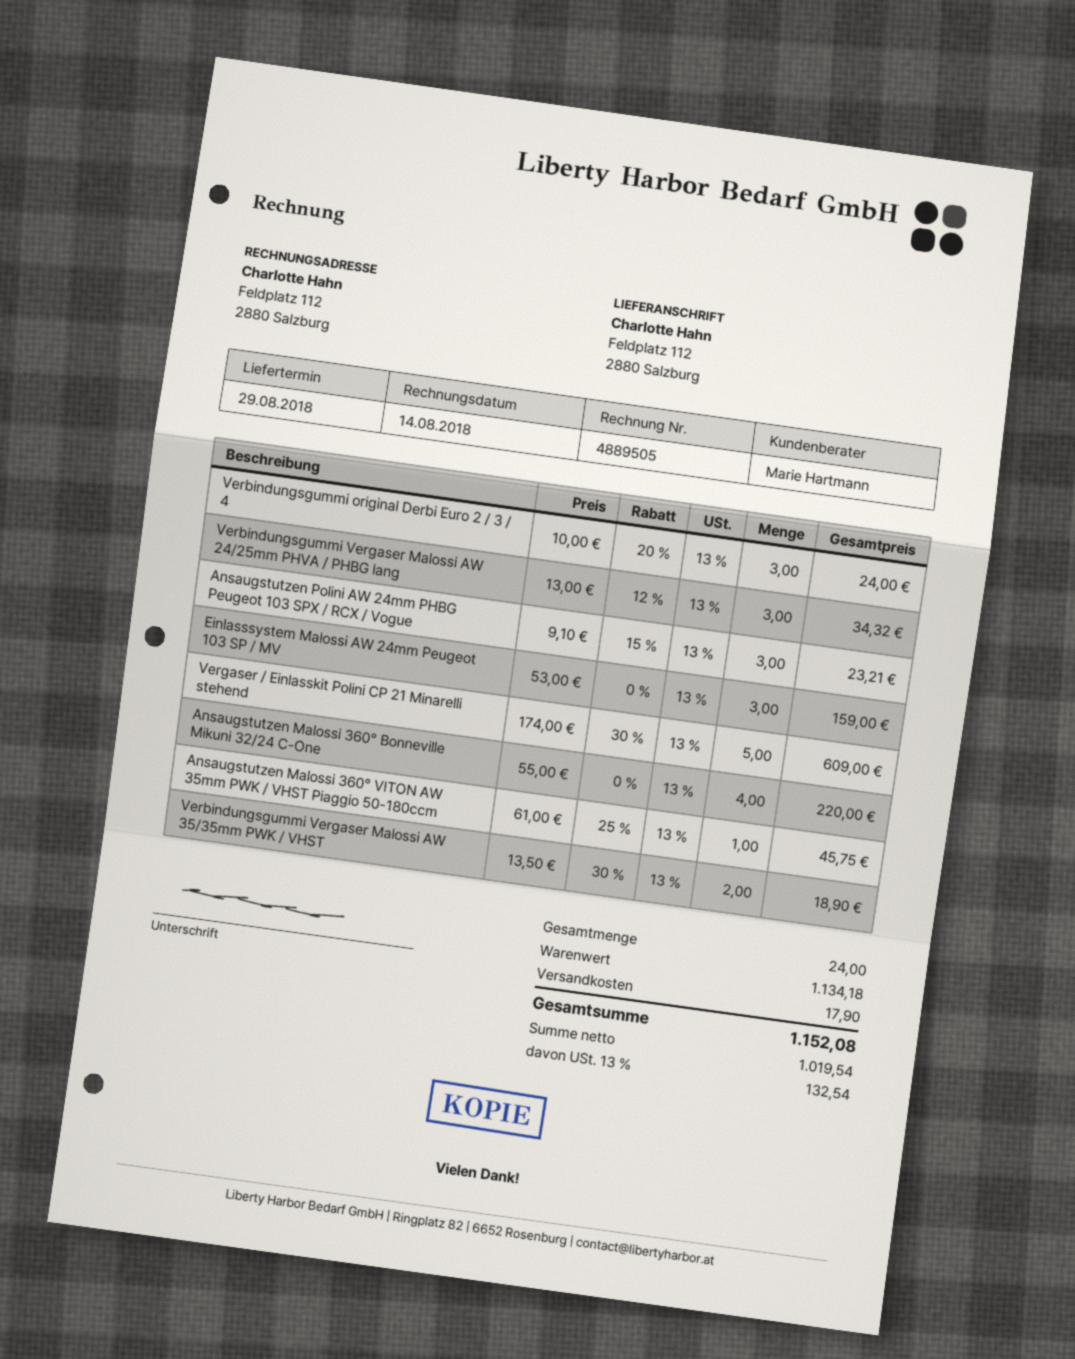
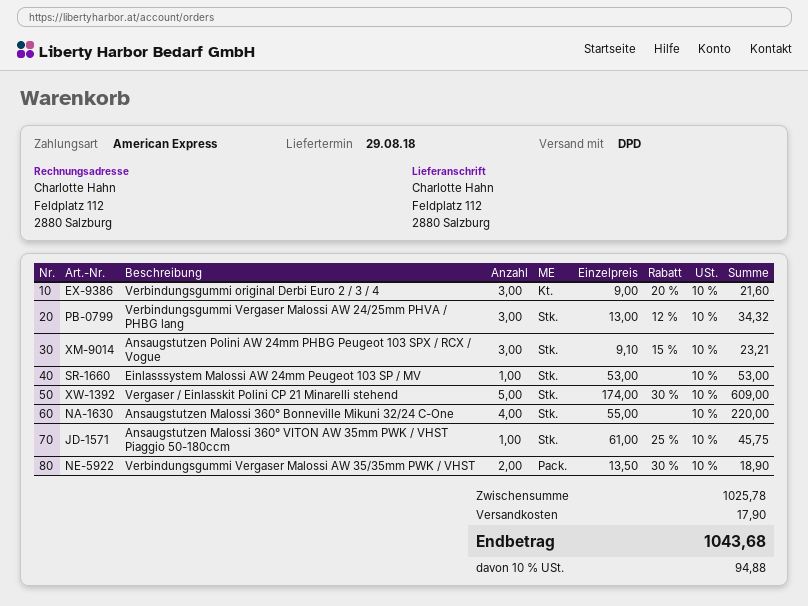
Verbindungsgummi original Derbi Euro 2 / 3 / 4: 3 x 10.00 - 20% = 24.00 -> 3 x 9.00 - 20% = 21.60
Einlasssystem Malossi AW 24mm Peugeot 103 SP / MV: 3 x 53.00 = 159.00 -> 1 x 53.00 = 53.00
subtotal: 1134.18 -> 1025.78
tax: 13% = 132.54 -> 10% = 94.88
total: 1152.08 -> 1043.68

